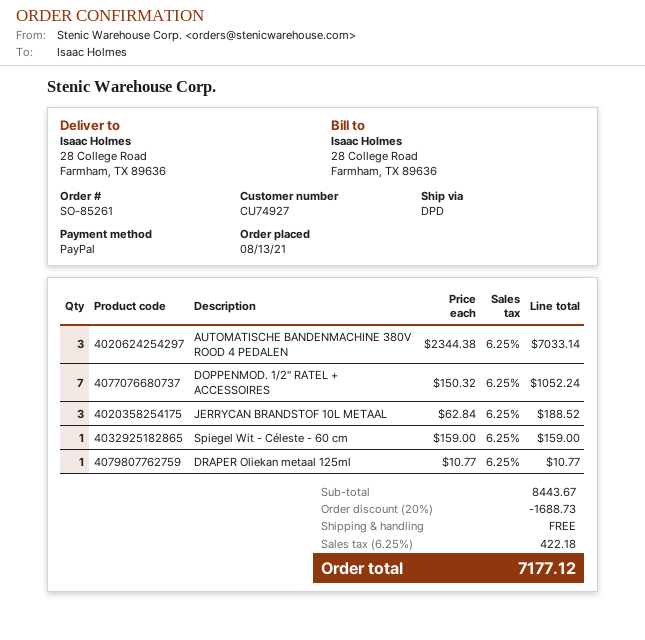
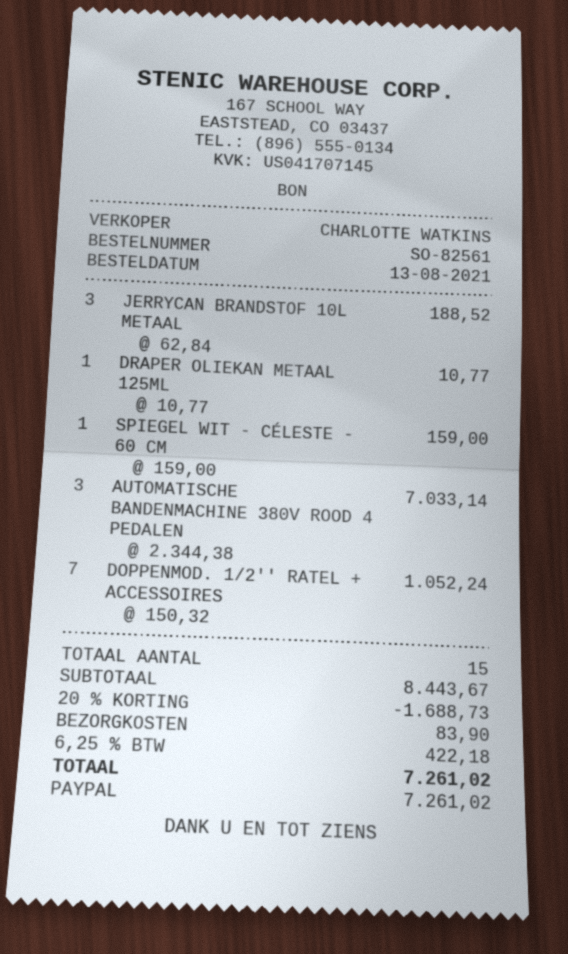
order number: SO-85261 -> SO-82561
shipping: 0.00 -> 83.90
total: 7177.12 -> 7261.02

